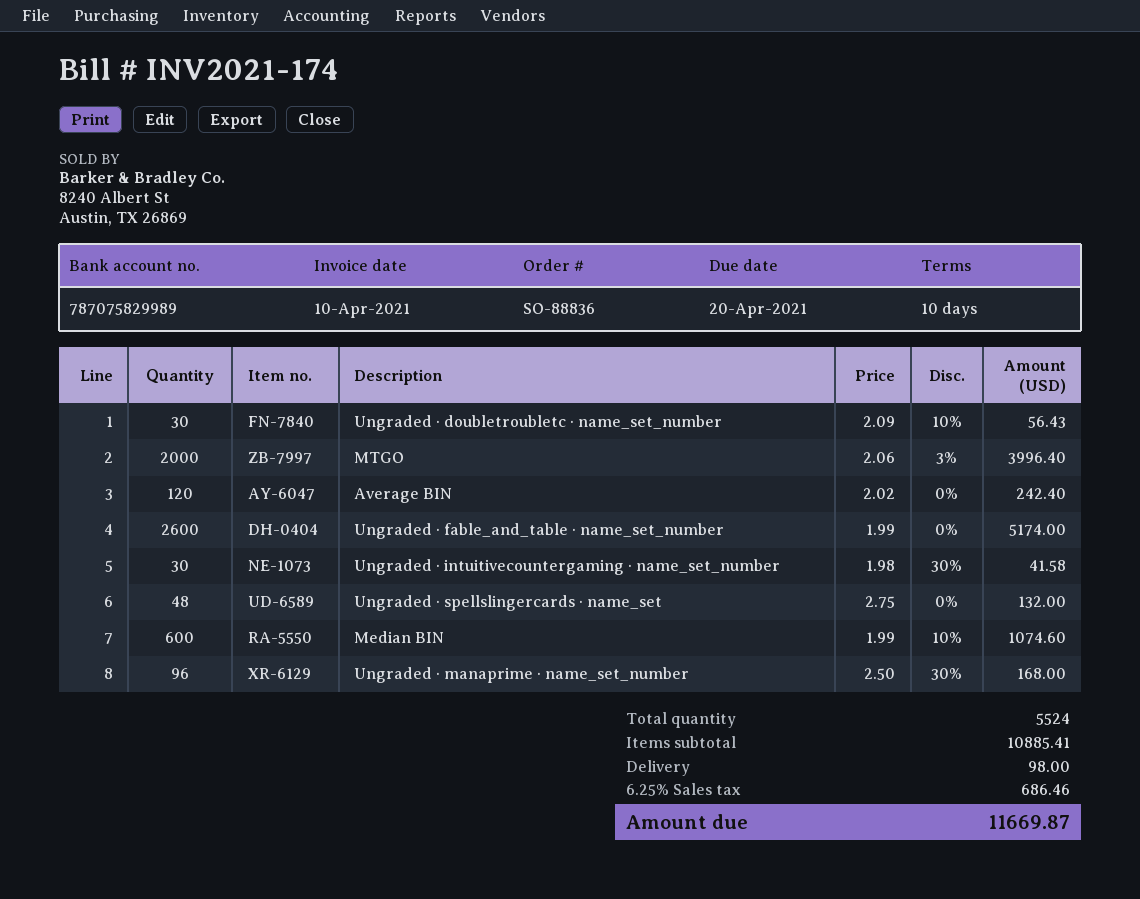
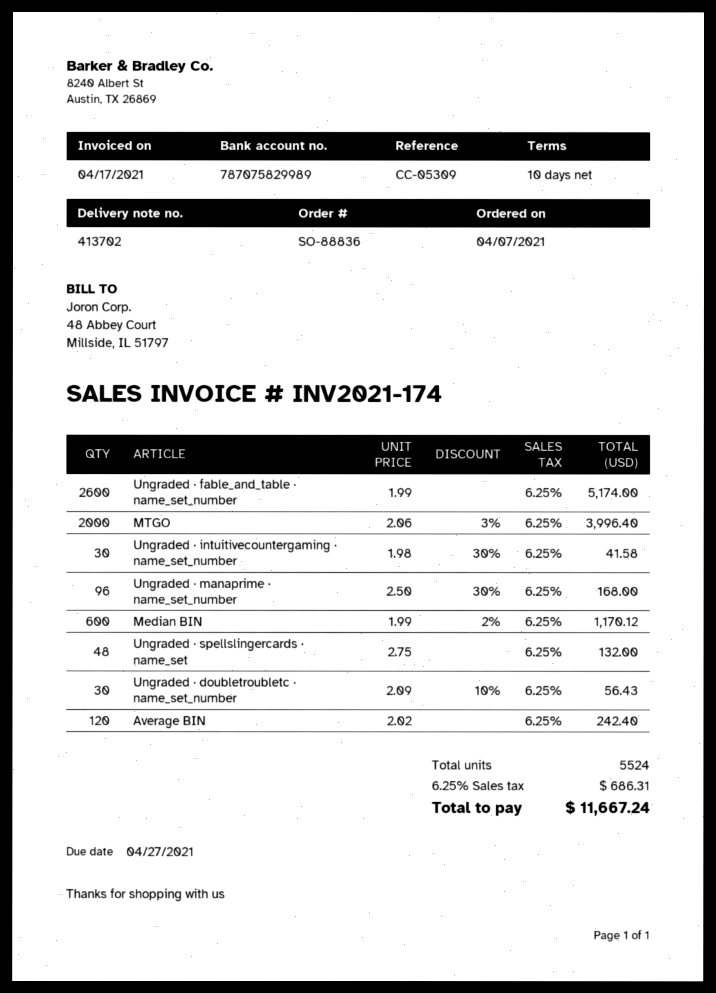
invoice date: 2021-04-10 -> 2021-04-17
due date: 2021-04-20 -> 2021-04-27
Median BIN: 600 x 1.99 - 10% = 1074.60 -> 600 x 1.99 - 2% = 1170.12
shipping: 98.00 -> none
tax: 6.25% = 686.46 -> 6.25% = 686.31
total: 11669.87 -> 11667.24

